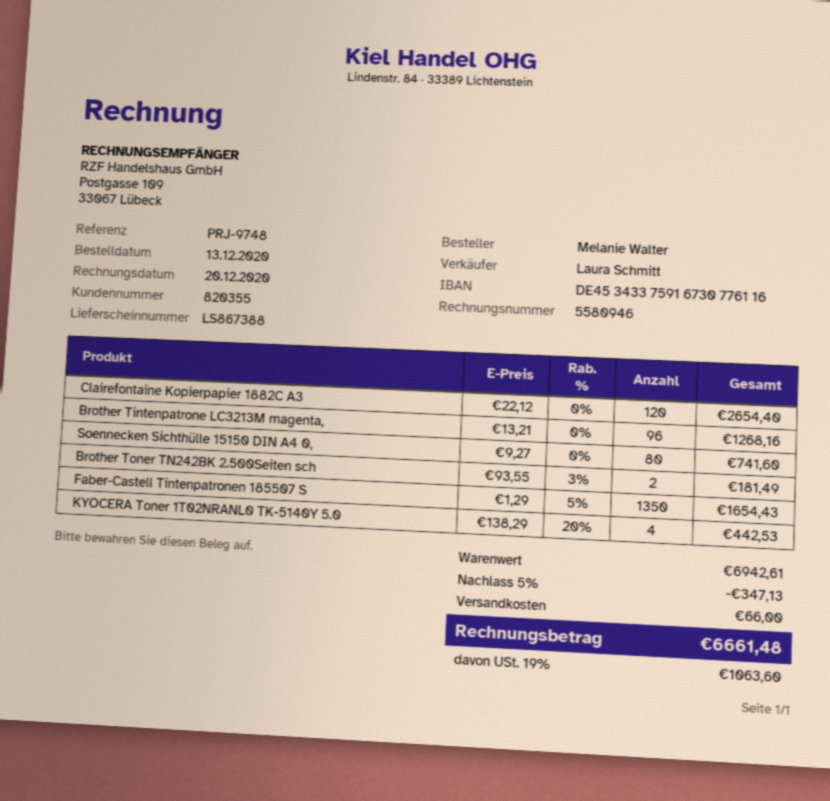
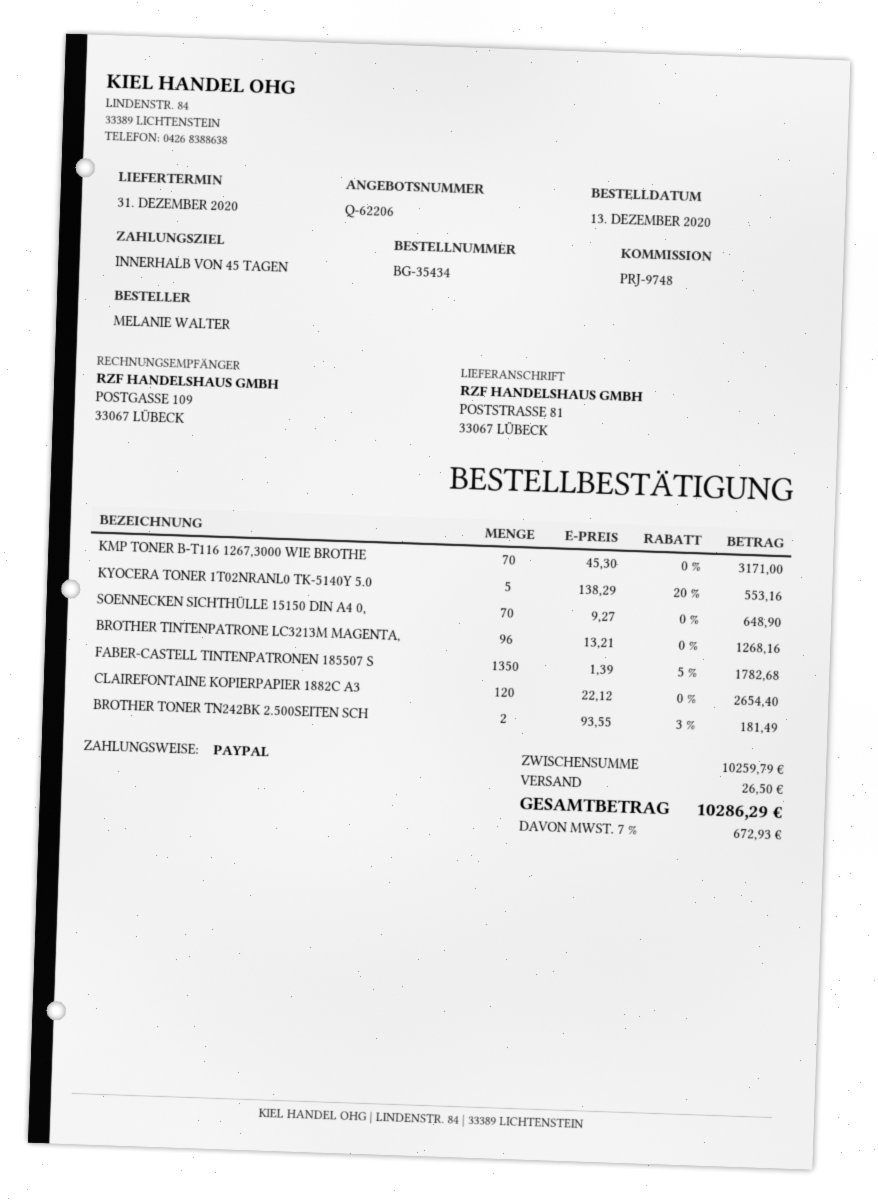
Soennecken Sichthülle 15150 DIN A4 0,: 80 x 9.27 = 741.60 -> 70 x 9.27 = 648.90
Faber-Castell Tintenpatronen 185507 S: 1350 x 1.29 - 5% = 1654.43 -> 1350 x 1.39 - 5% = 1782.68
KYOCERA Toner 1T02NRANL0 TK-5140Y 5.0: 4 x 138.29 - 20% = 442.53 -> 5 x 138.29 - 20% = 553.16
KMP TONER B-T116 1267,3000 WIE BROTHE: none -> 70 x 45.30 = 3171.00
subtotal: 6942.61 -> 10259.79
discount: 5% = 347.13 -> none
shipping: 66.00 -> 26.50
tax: 19% = 1063.60 -> 7% = 672.93
total: 6661.48 -> 10286.29

